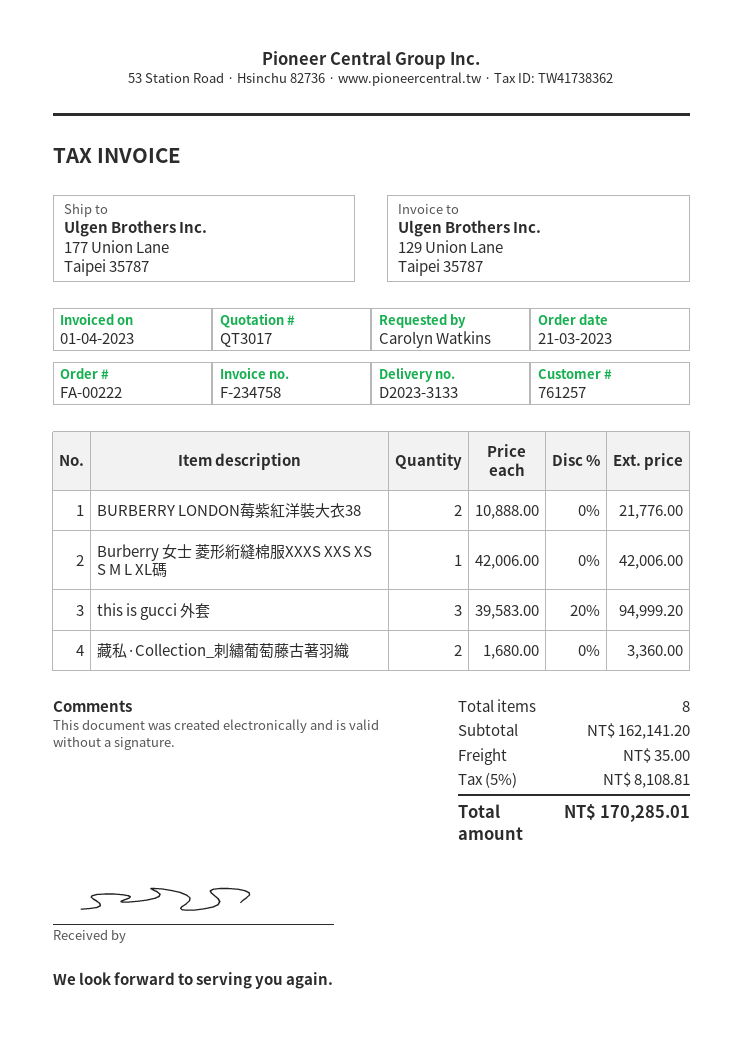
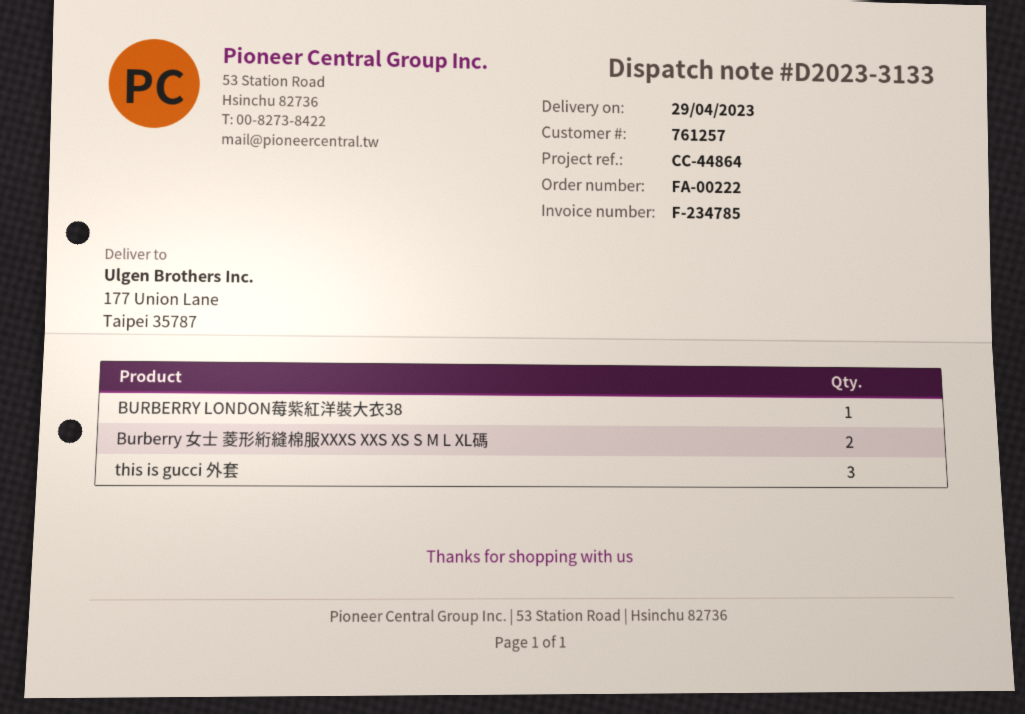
invoice number: F-234758 -> F-234785
BURBERRY LONDON莓紫紅洋裝大衣38: 2 -> 1
Burberry 女士 菱形絎縫棉服XXXS XXS XS S M L XL碼: 1 -> 2
藏私·Collection_刺繡葡萄藤古著羽織: 2 -> none

